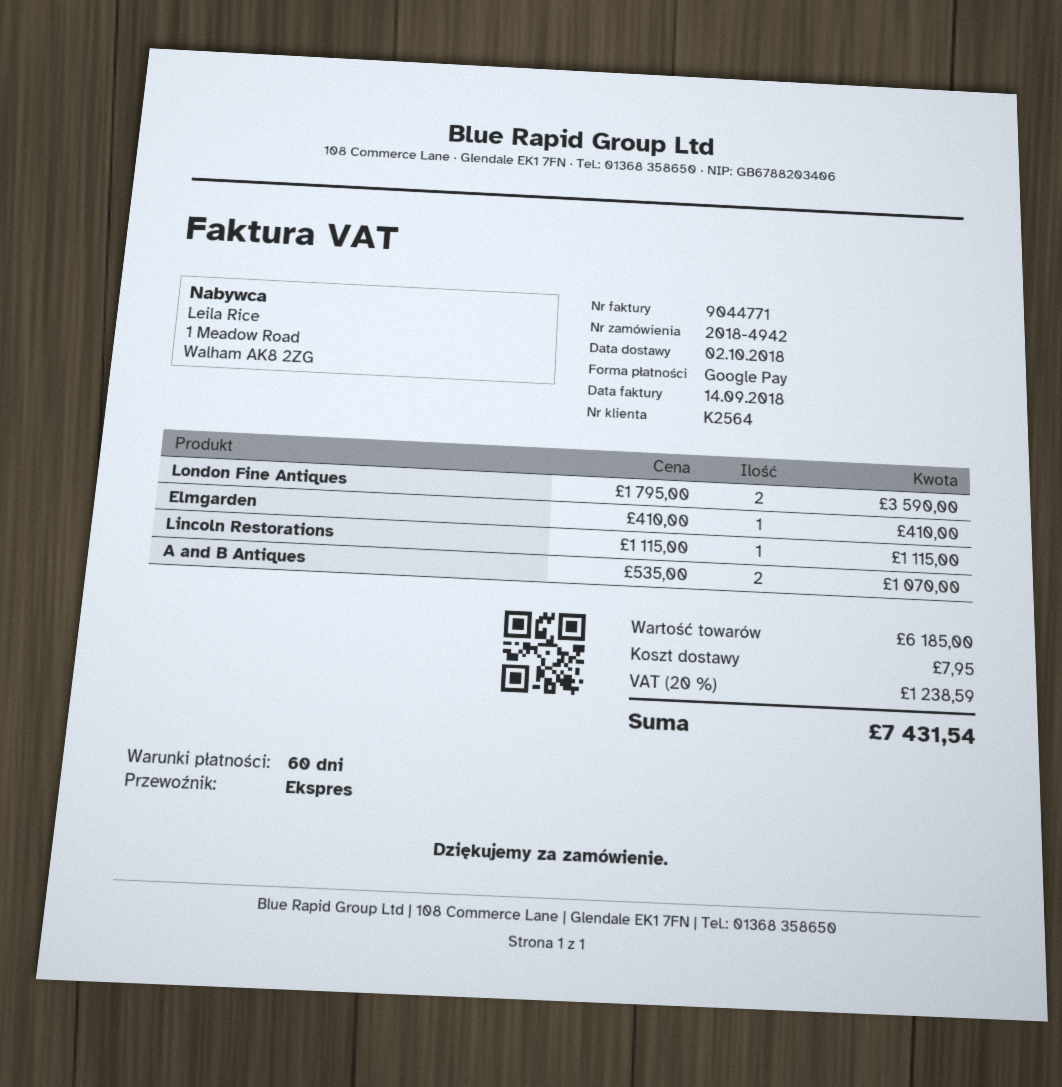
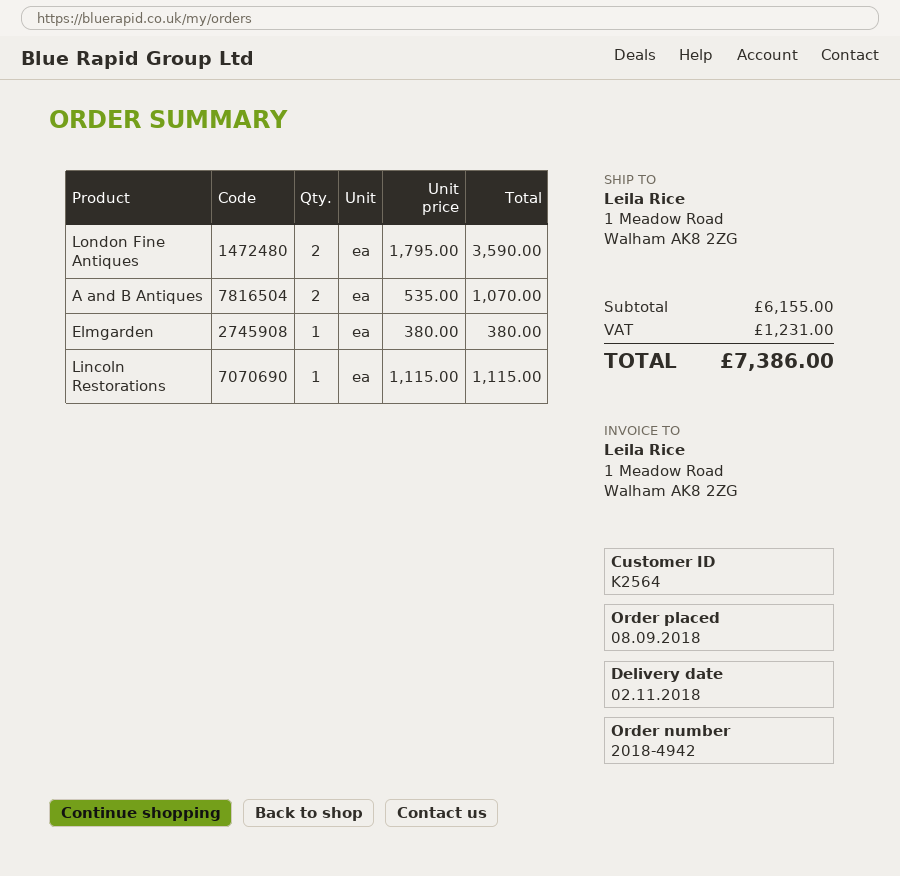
delivery date: 2018-10-02 -> 2018-11-02
Elmgarden: 1 x 410.00 = 410.00 -> 1 x 380.00 = 380.00
subtotal: 6185.00 -> 6155.00
shipping: 7.95 -> none
tax: 1238.59 -> 1231.00
total: 7431.54 -> 7386.00

